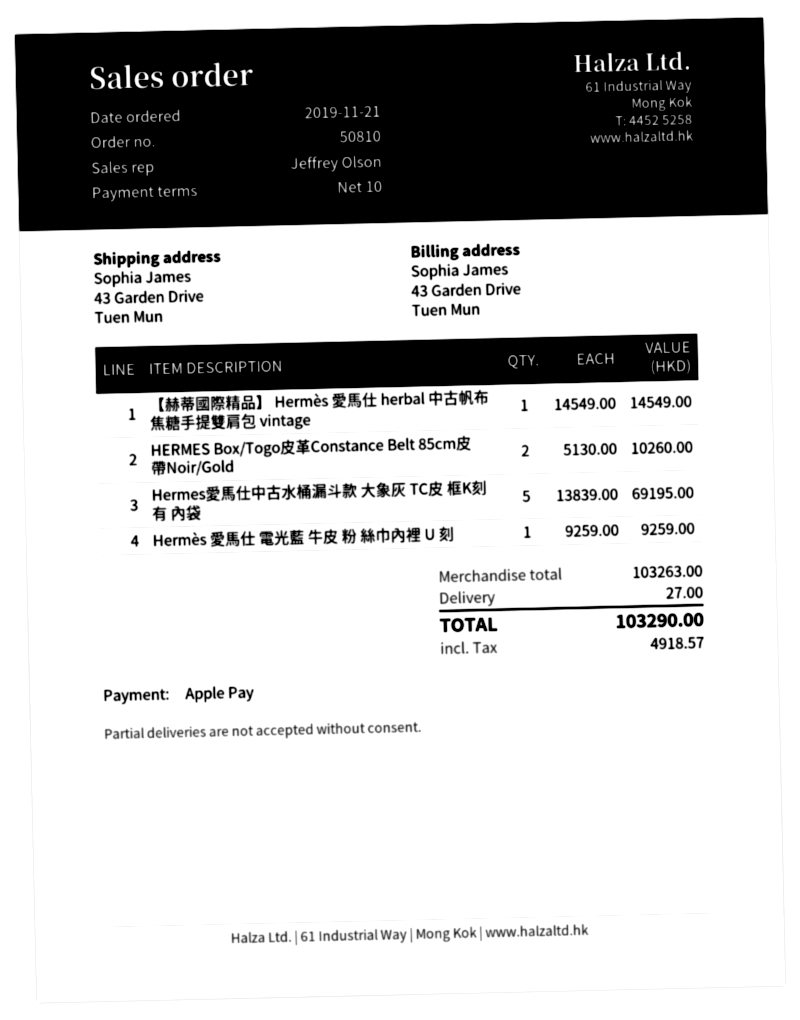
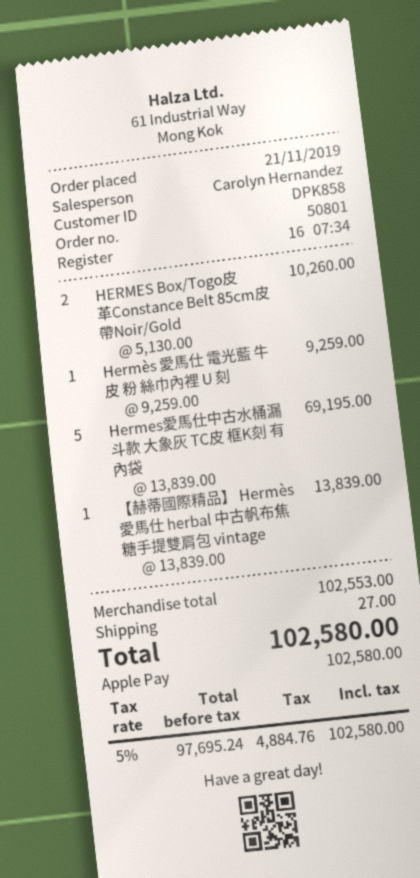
order number: 50810 -> 50801
sales rep: Jeffrey Olson -> Carolyn Hernandez
【赫蒂國際精品】 Hermès 愛馬仕 herbal 中古帆布焦糖手提雙肩包 vintage: 1 x 14549.00 = 14549.00 -> 1 x 13839.00 = 13839.00
subtotal: 103263.00 -> 102553.00
tax: 4918.57 -> 4884.76
total: 103290.00 -> 102580.00

